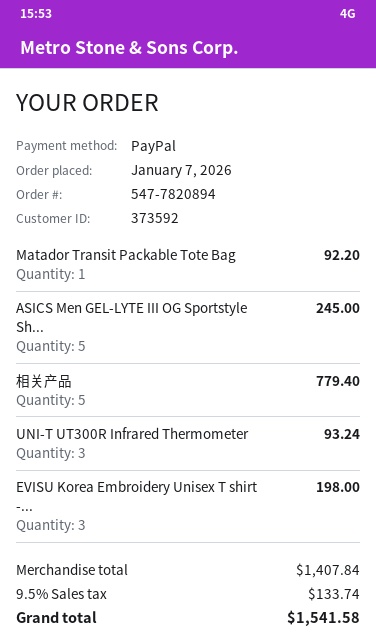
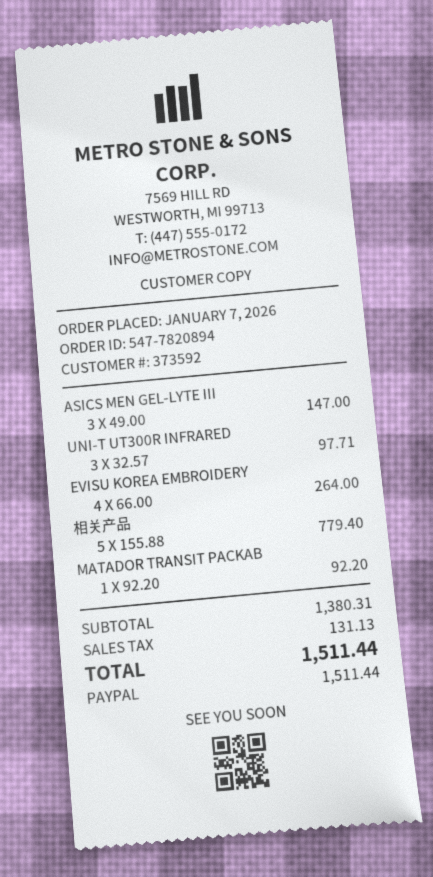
ASICS Men GEL-LYTE III OG Sportstyle Sh...: 5 for 245.00 -> 3 for 147.00
UNI-T UT300R Infrared Thermometer: 3 for 93.24 -> 3 for 97.71
EVISU Korea Embroidery Unisex T shirt -...: 3 for 198.00 -> 4 for 264.00
subtotal: 1407.84 -> 1380.31
tax: 133.74 -> 131.13
total: 1541.58 -> 1511.44

